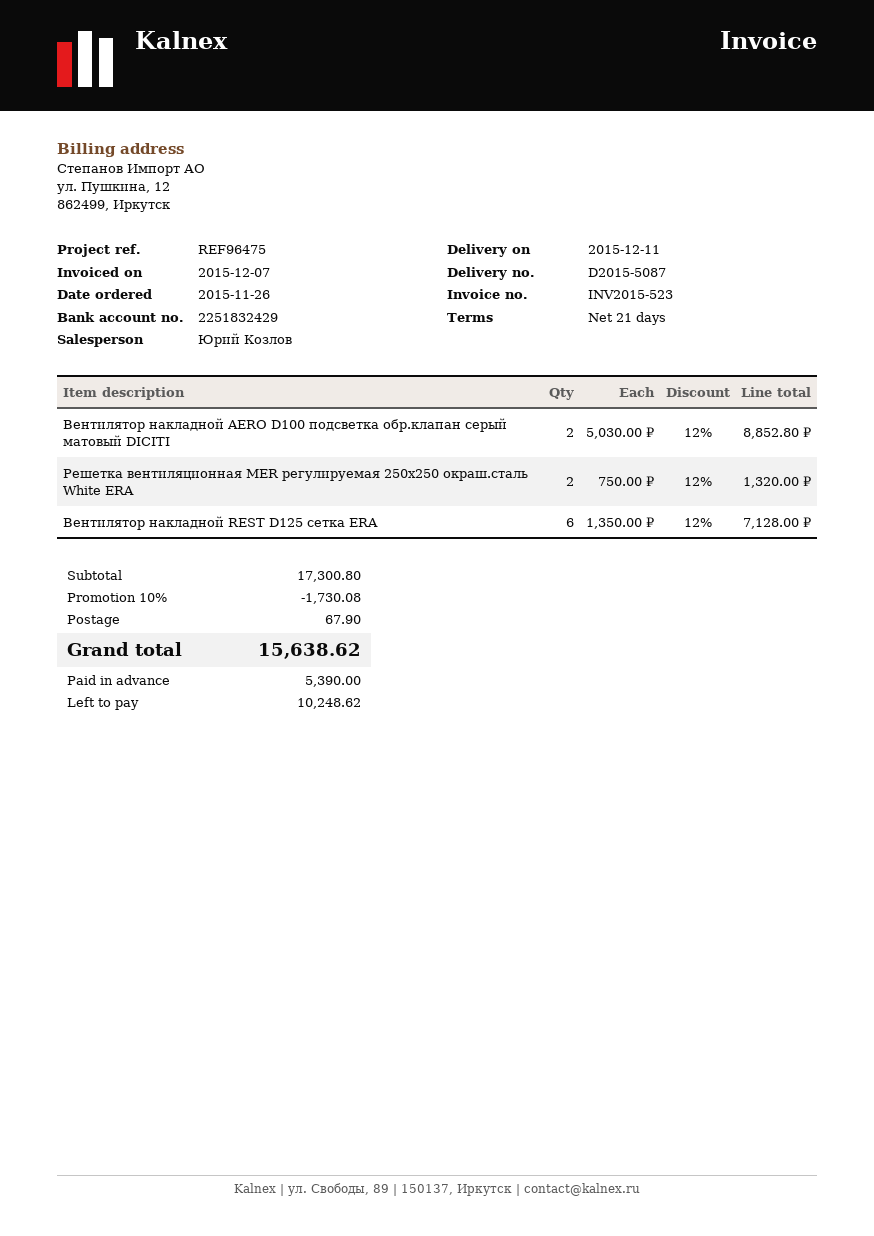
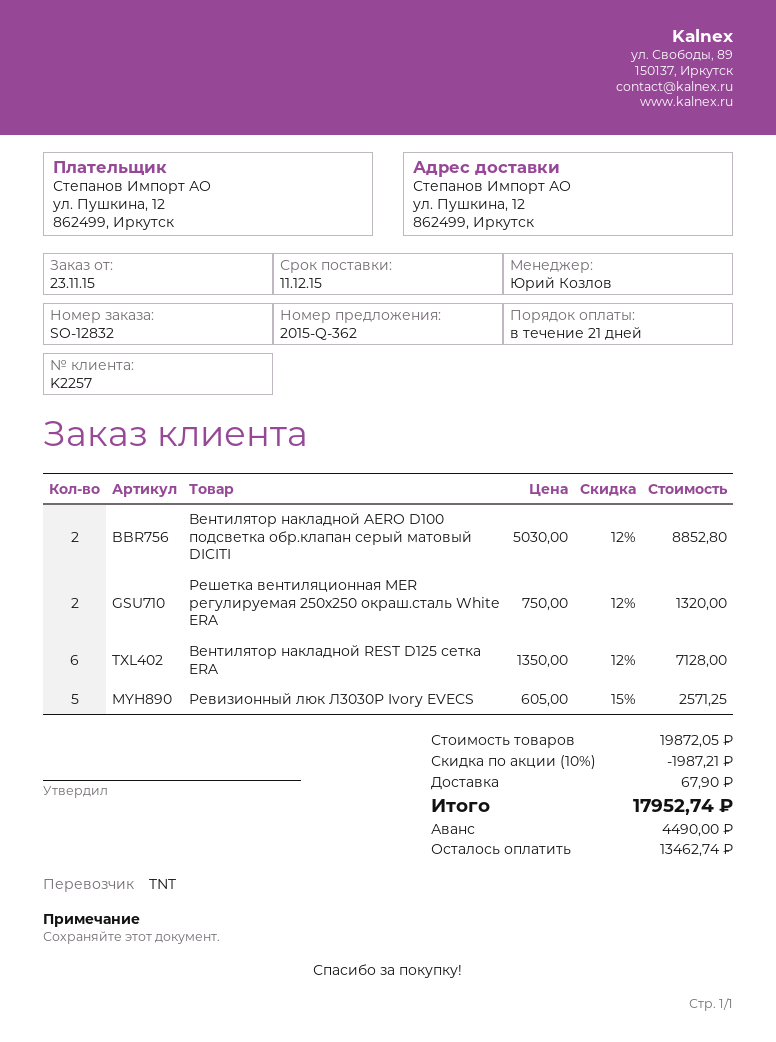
order date: 2015-11-26 -> 2015-11-23
Ревизионный люк Л3030Р Ivory EVECS: none -> 5 x 605.00 - 15% = 2571.25
subtotal: 17300.80 -> 19872.05
discount: 10% = 1730.08 -> 10% = 1987.21
total: 15638.62 -> 17952.74
deposit: 5390.00 -> 4490.00
balance: 10248.62 -> 13462.74

